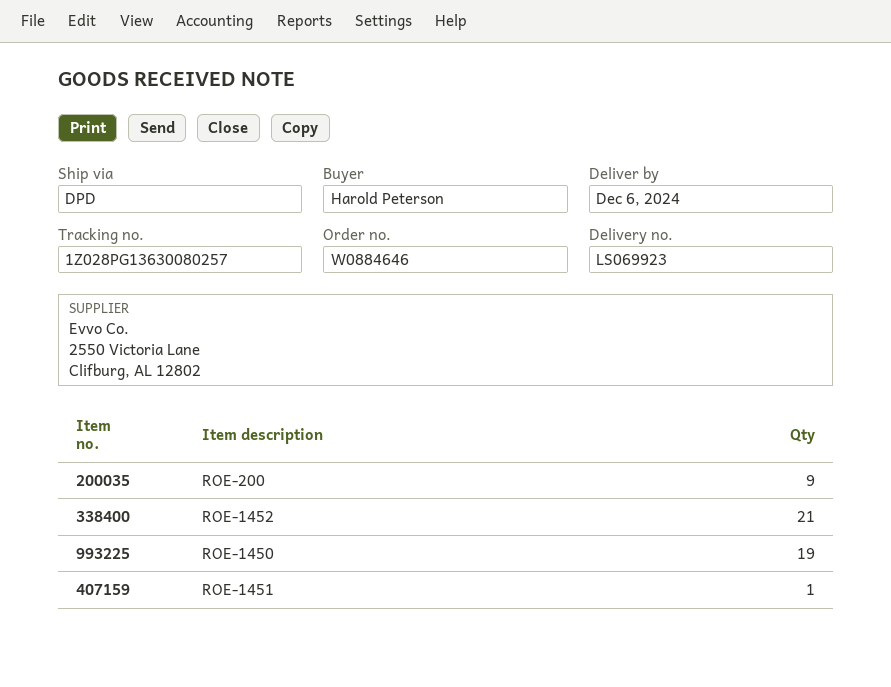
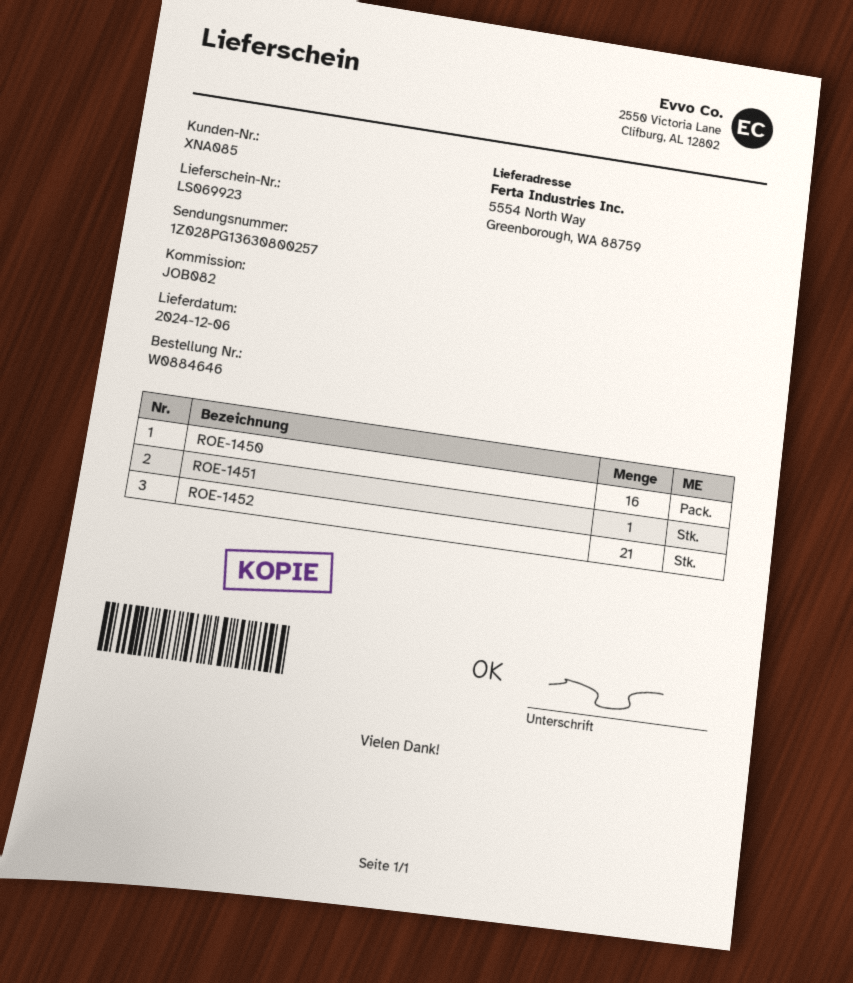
tracking number: 1Z028PG13630080257 -> 1Z028PG13630800257
ROE-200: 9 -> none
ROE-1450: 19 -> 16

